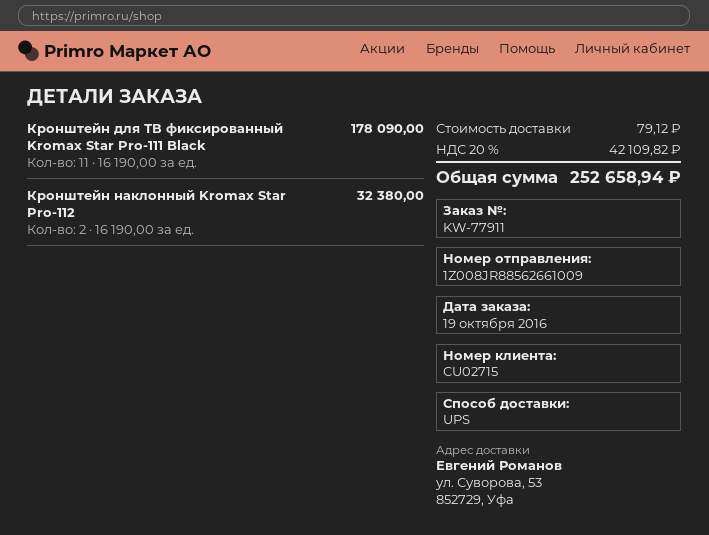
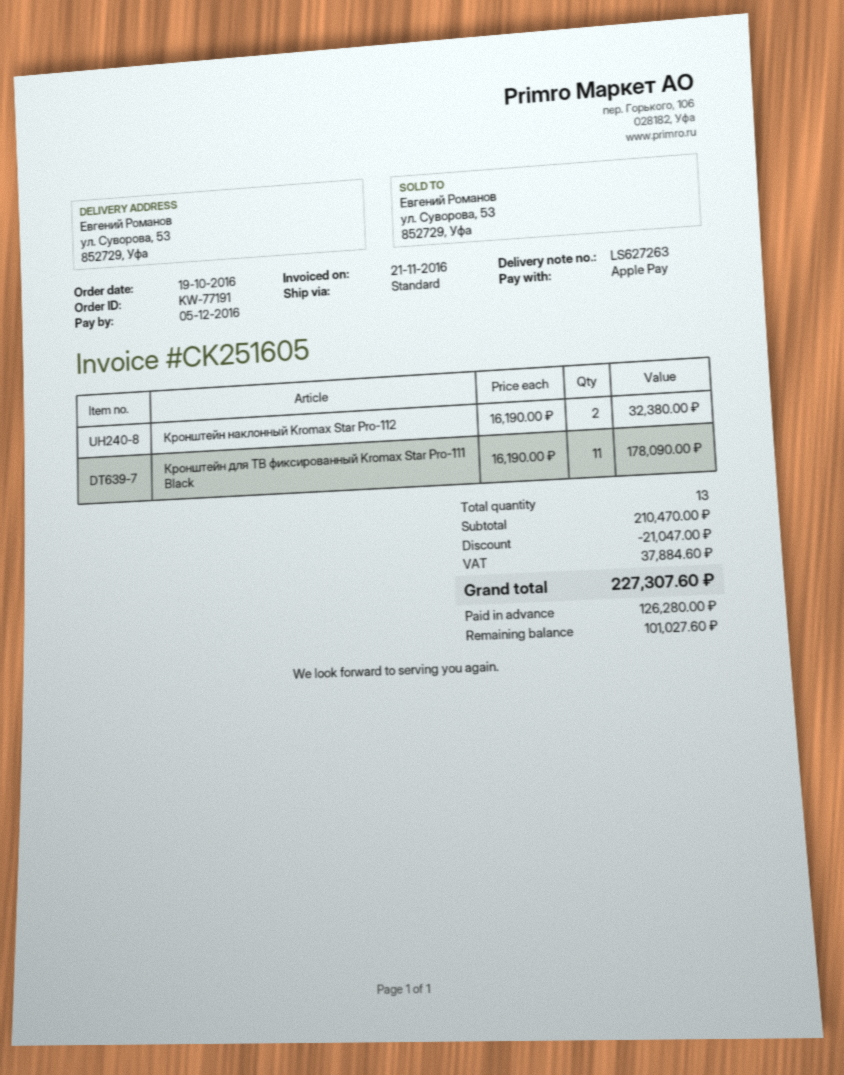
order number: KW-77911 -> KW-77191
shipping method: UPS -> standard
discount: none -> 21047.00
shipping: 79.12 -> none
tax: 42109.82 -> 37884.60
total: 252658.94 -> 227307.60

